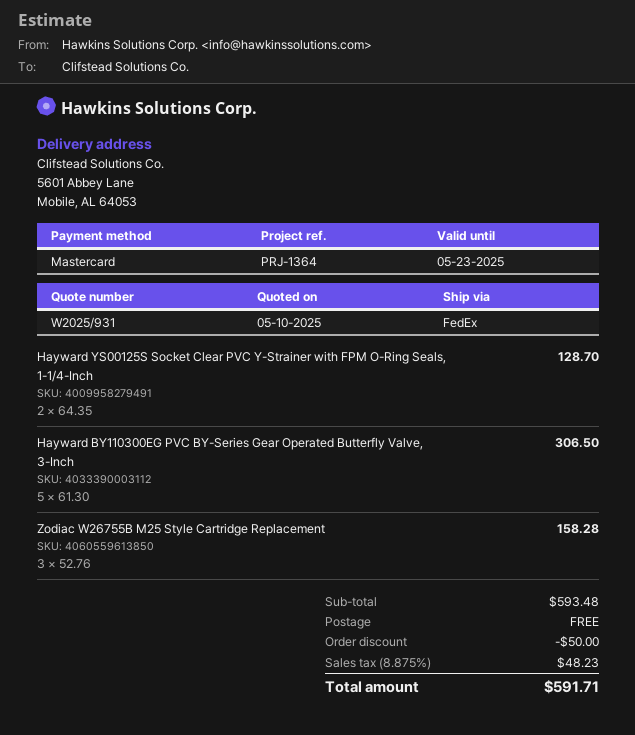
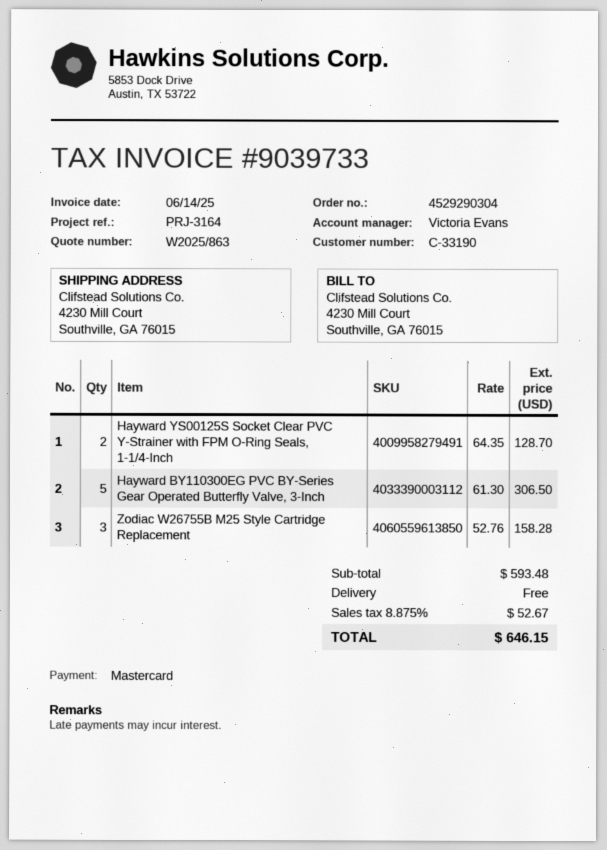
quote number: W2025/931 -> W2025/863
reference: PRJ-1364 -> PRJ-3164
ship to: 5601 Abbey Lane, Mobile, AL 64053 -> 4230 Mill Court, Southville, GA 76015
discount: 50.00 -> none
tax: 8.875% = 48.23 -> 8.875% = 52.67
total: 591.71 -> 646.15

